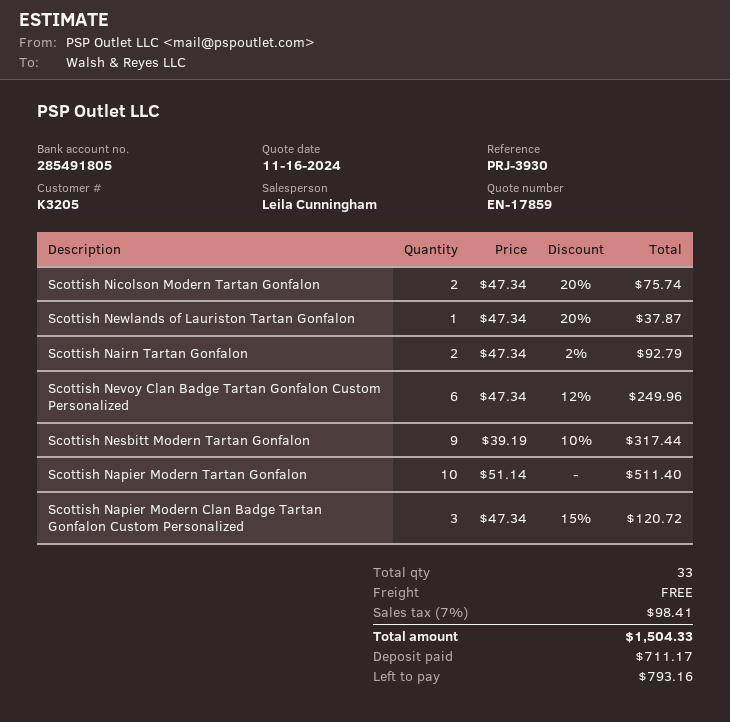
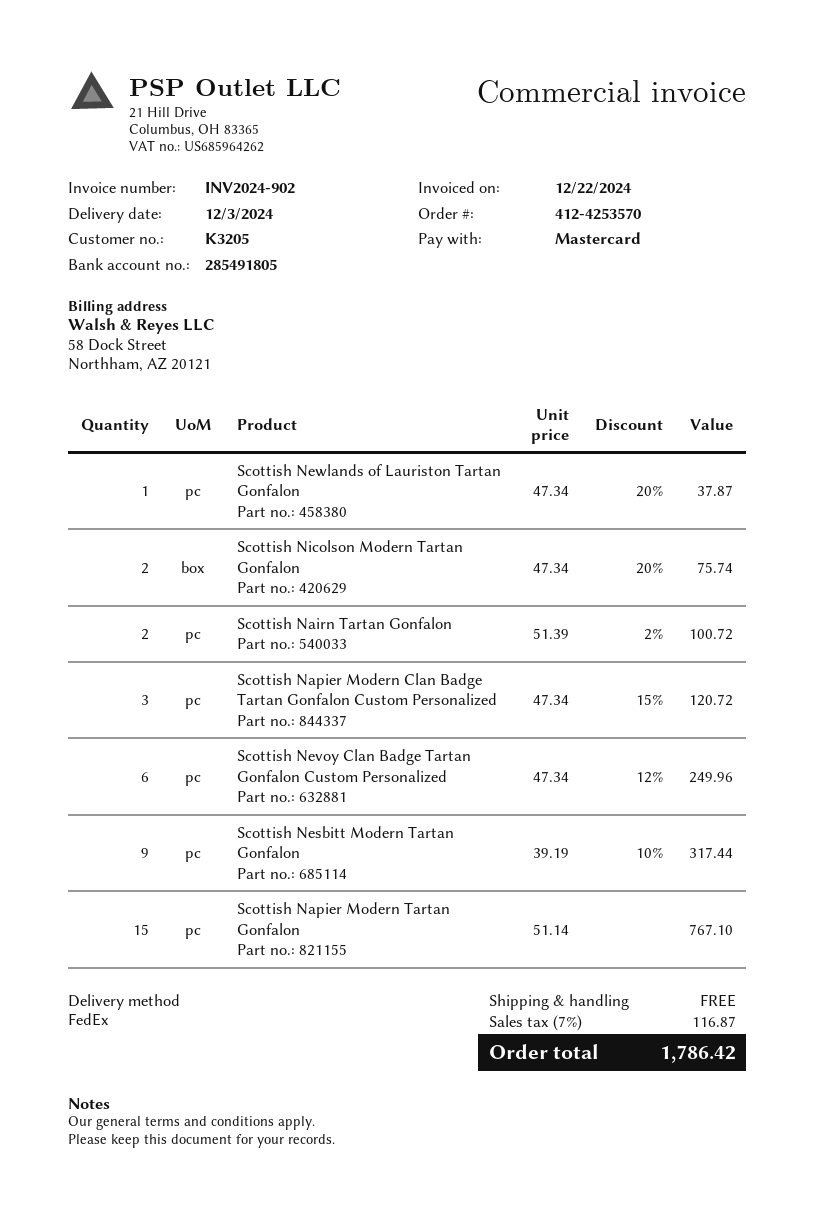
Scottish Nairn Tartan Gonfalon: 2 x 47.34 - 2% = 92.79 -> 2 x 51.39 - 2% = 100.72
Scottish Napier Modern Tartan Gonfalon: 10 x 51.14 = 511.40 -> 15 x 51.14 = 767.10
tax: 7% = 98.41 -> 7% = 116.87
total: 1504.33 -> 1786.42

